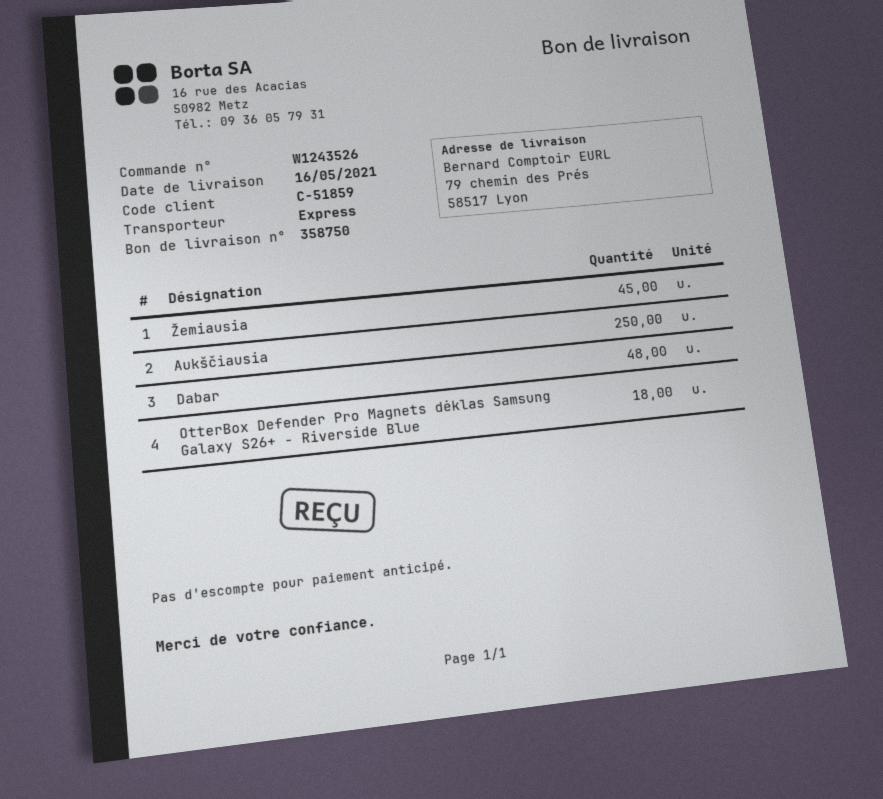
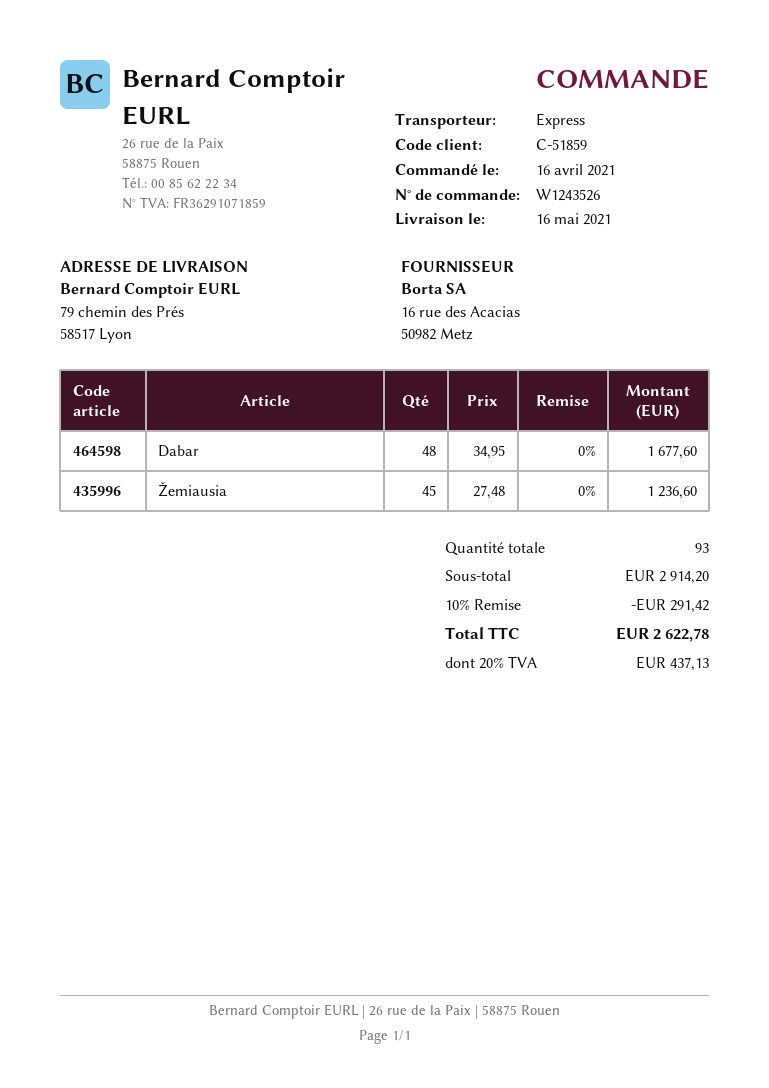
Aukščiausia: 250 -> none
OtterBox Defender Pro Magnets dėklas Samsung Galaxy S26+ - Riverside Blue: 18 -> none

